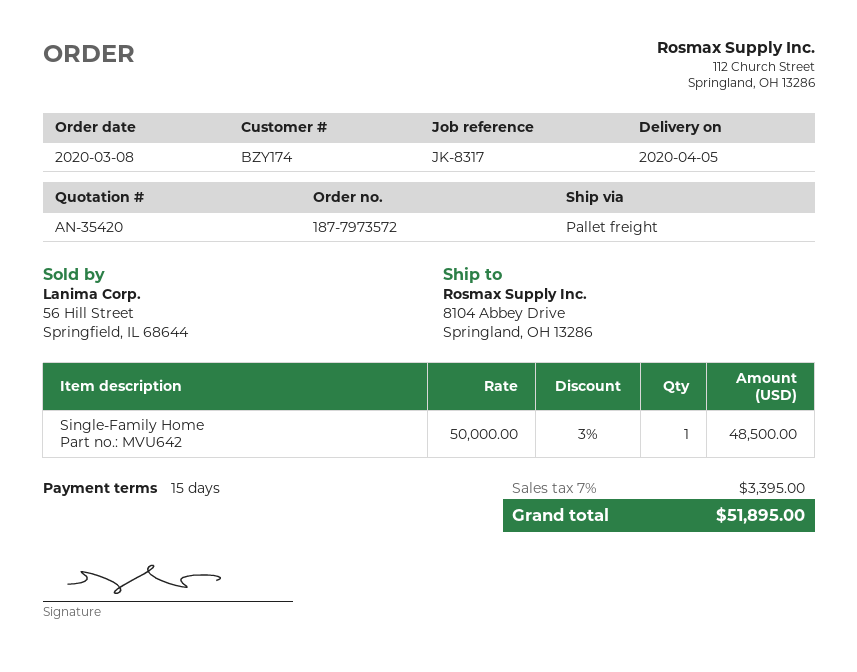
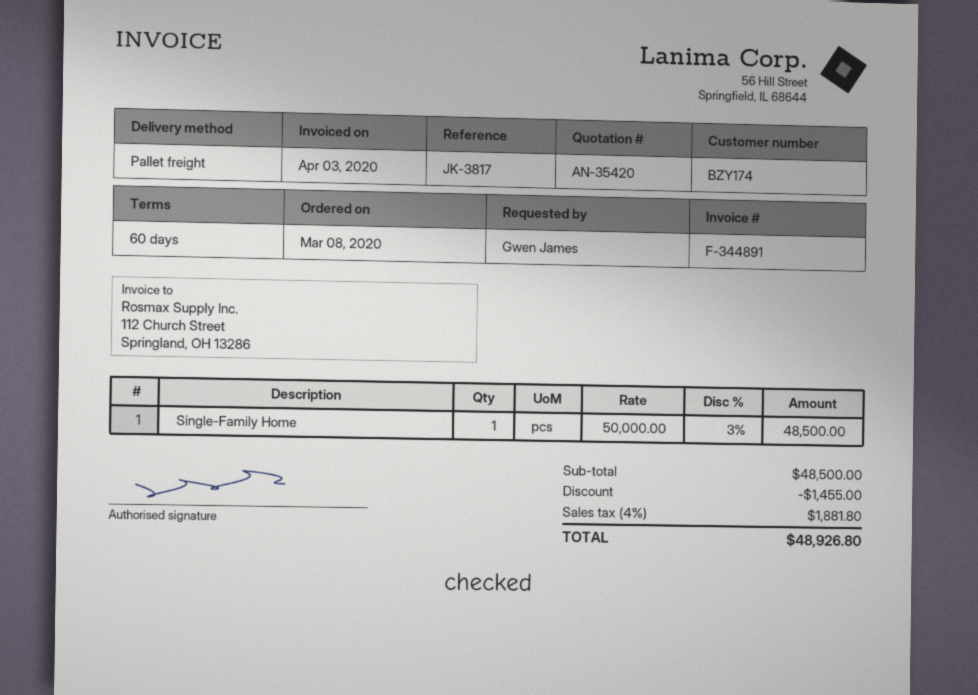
payment terms: 15 days -> 60 days
reference: JK-8317 -> JK-3817
discount: none -> 1455.00
tax: 7% = 3395.00 -> 4% = 1881.80
total: 51895.00 -> 48926.80

